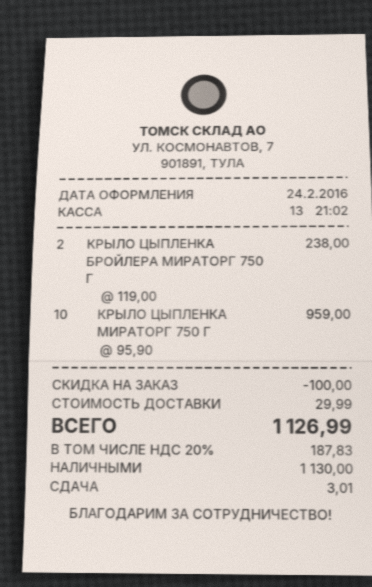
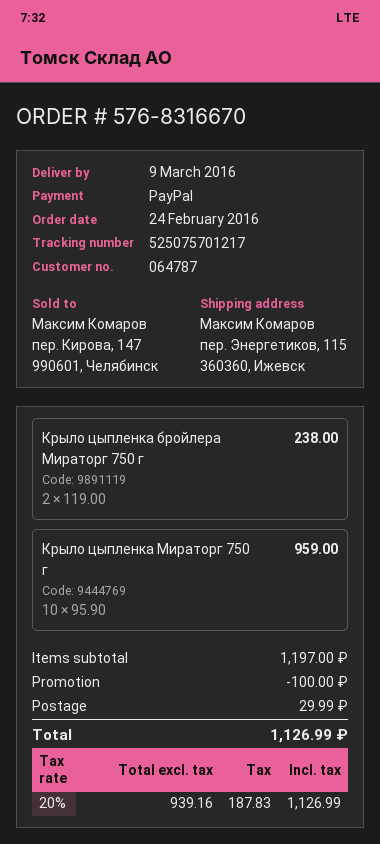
payment method: cash -> PayPal

